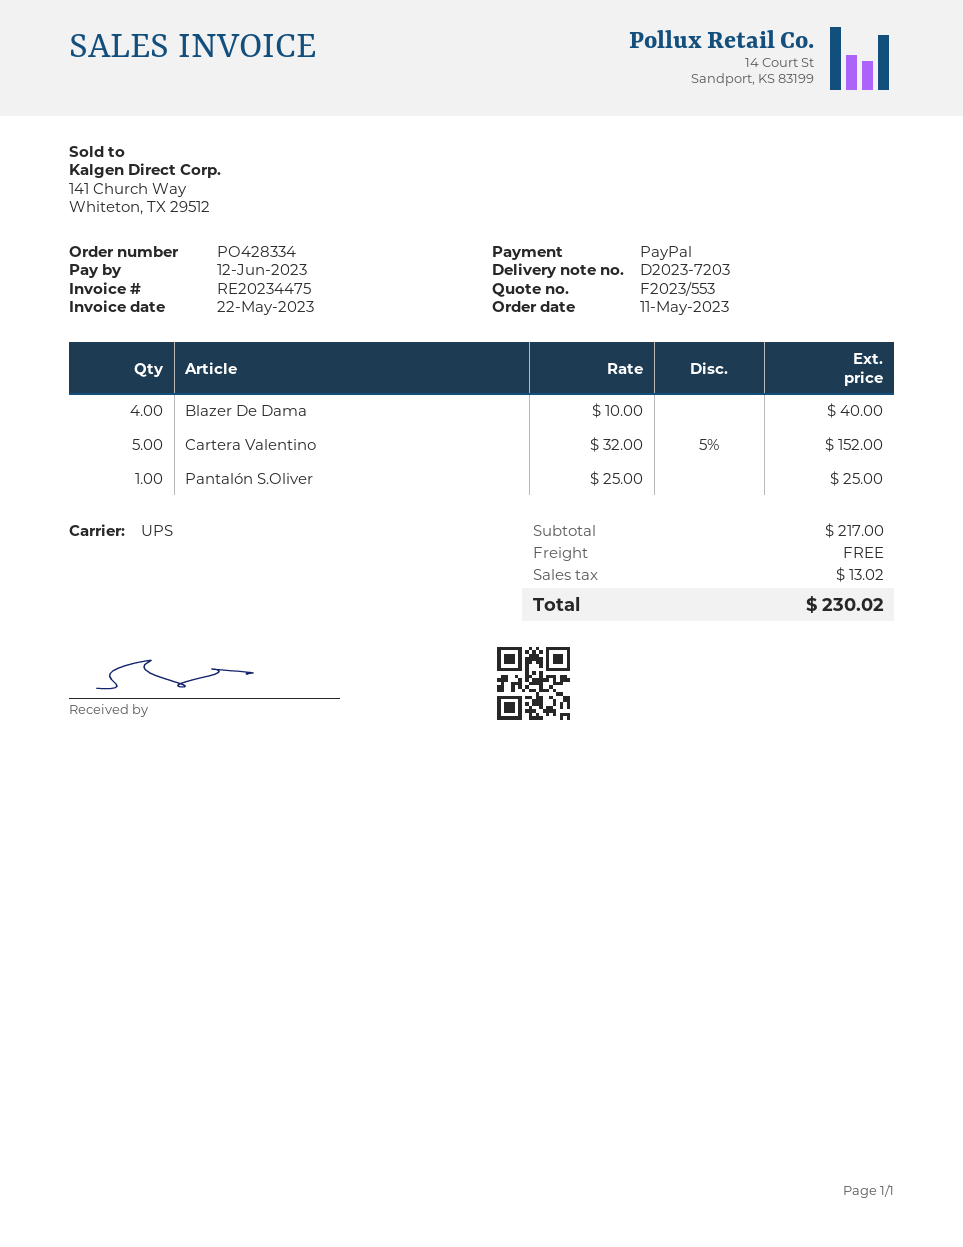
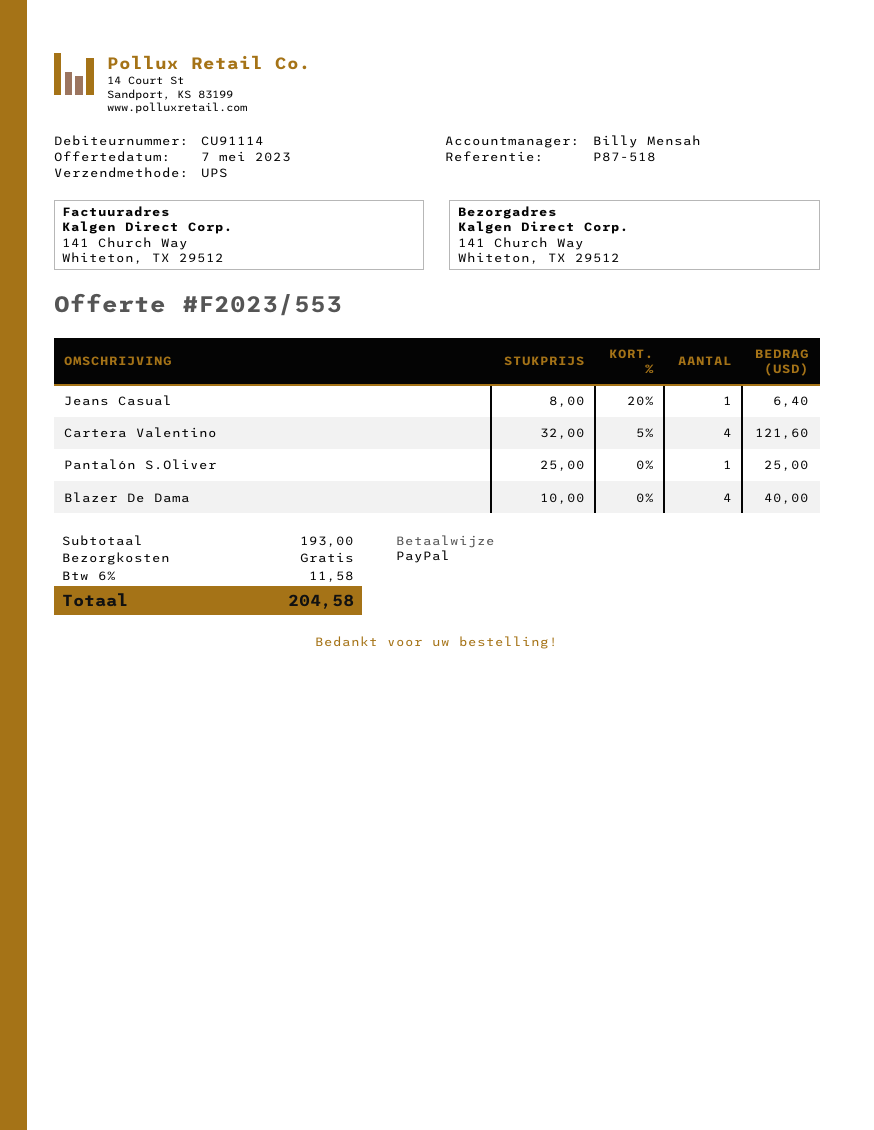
Cartera Valentino: 5 x 32.00 - 5% = 152.00 -> 4 x 32.00 - 5% = 121.60
Jeans Casual: none -> 1 x 8.00 - 20% = 6.40
subtotal: 217.00 -> 193.00
tax: 13.02 -> 11.58
total: 230.02 -> 204.58

